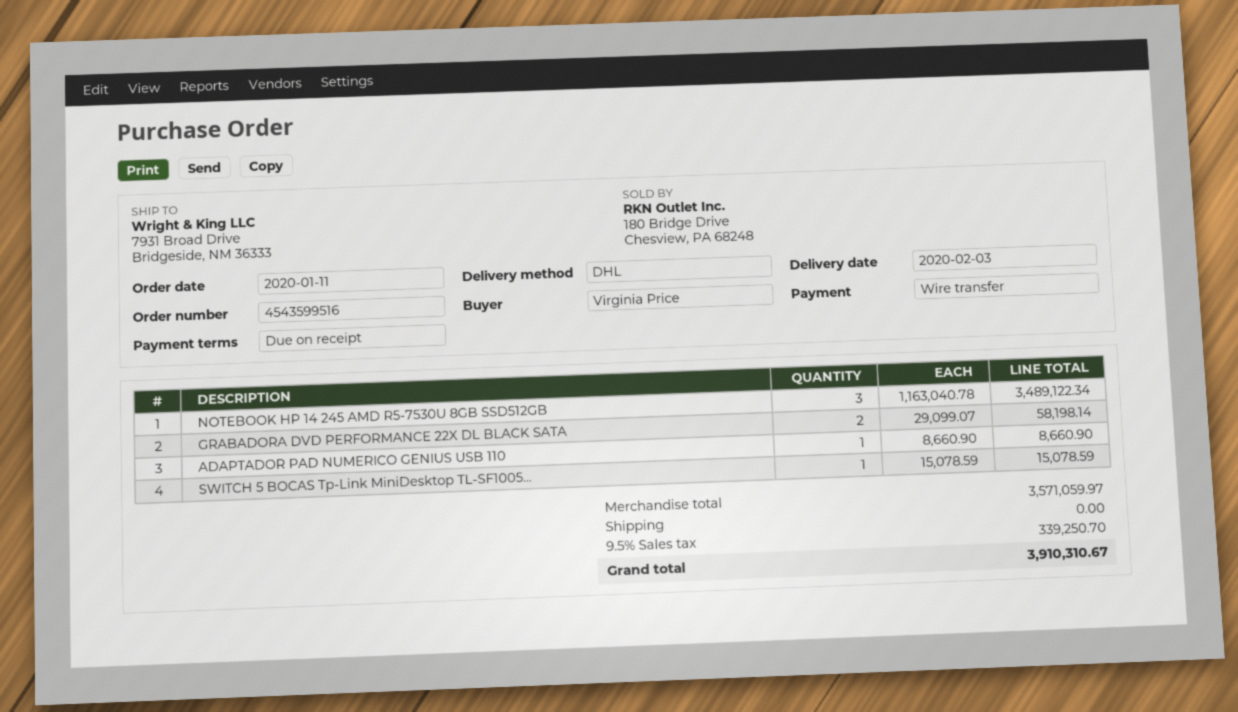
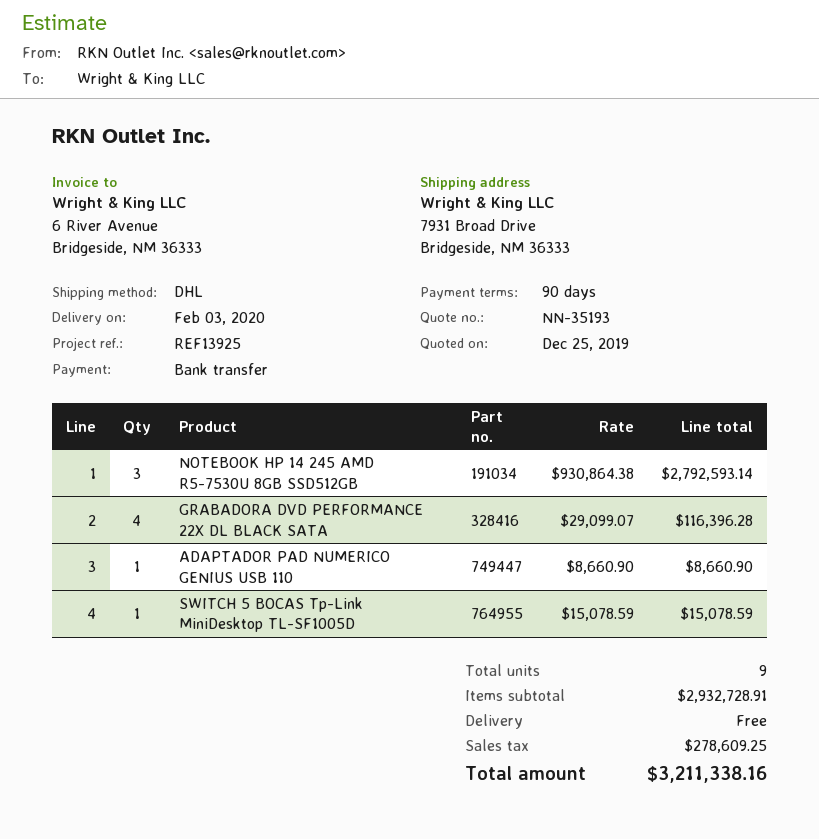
payment terms: on receipt -> 90 days
NOTEBOOK HP 14 245 AMD R5-7530U 8GB SSD512GB: 3 x 1163040.78 = 3489122.34 -> 3 x 930864.38 = 2792593.14
GRABADORA DVD PERFORMANCE 22X DL BLACK SATA: 2 x 29099.07 = 58198.14 -> 4 x 29099.07 = 116396.28
subtotal: 3571059.97 -> 2932728.91
tax: 339250.70 -> 278609.25
total: 3910310.67 -> 3211338.16

